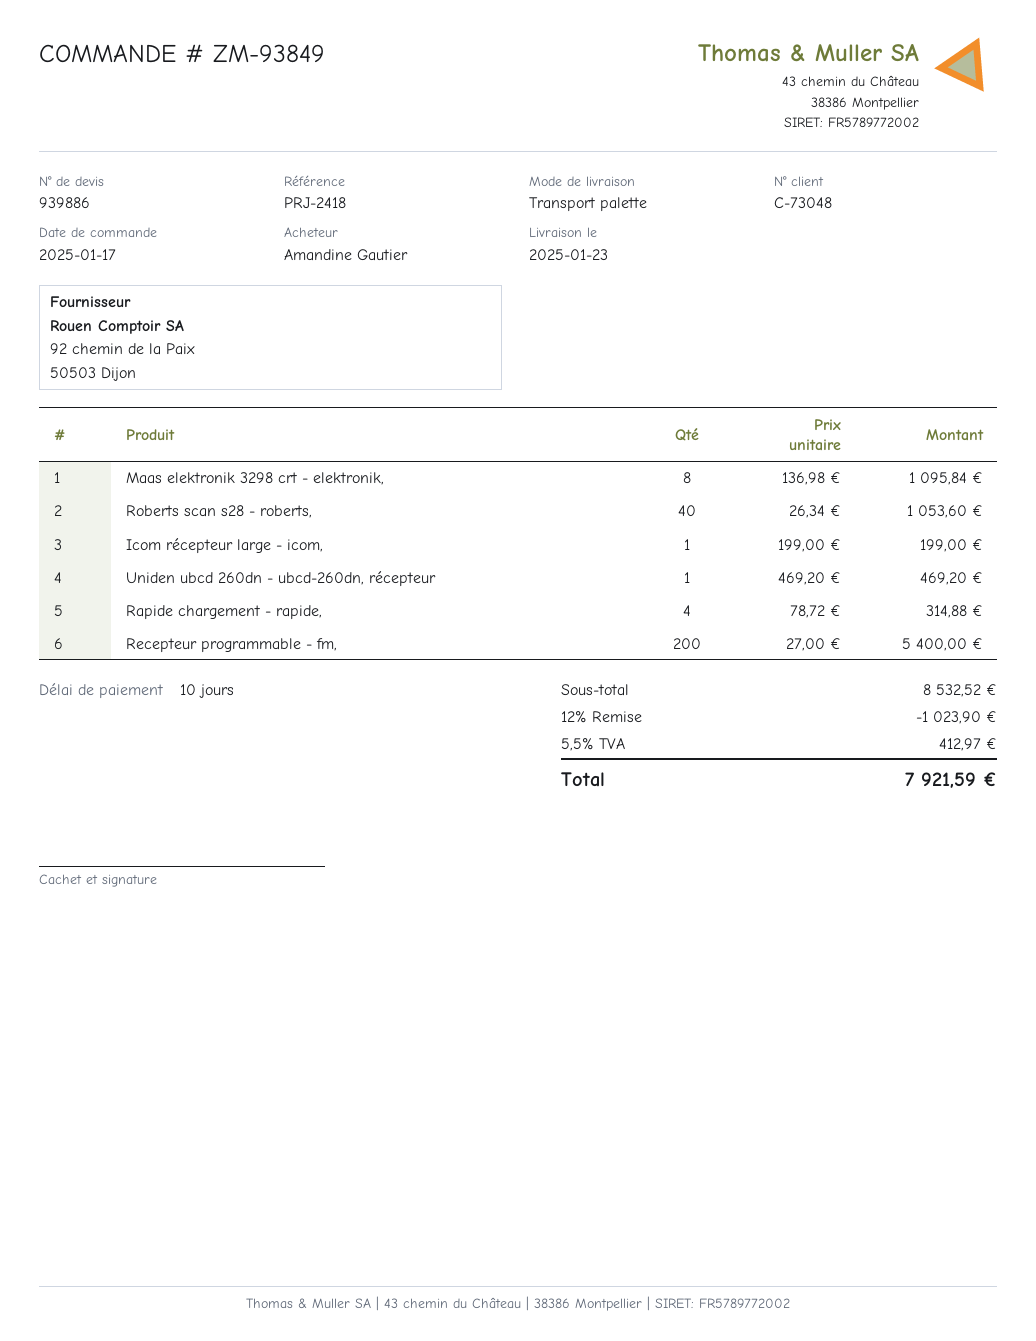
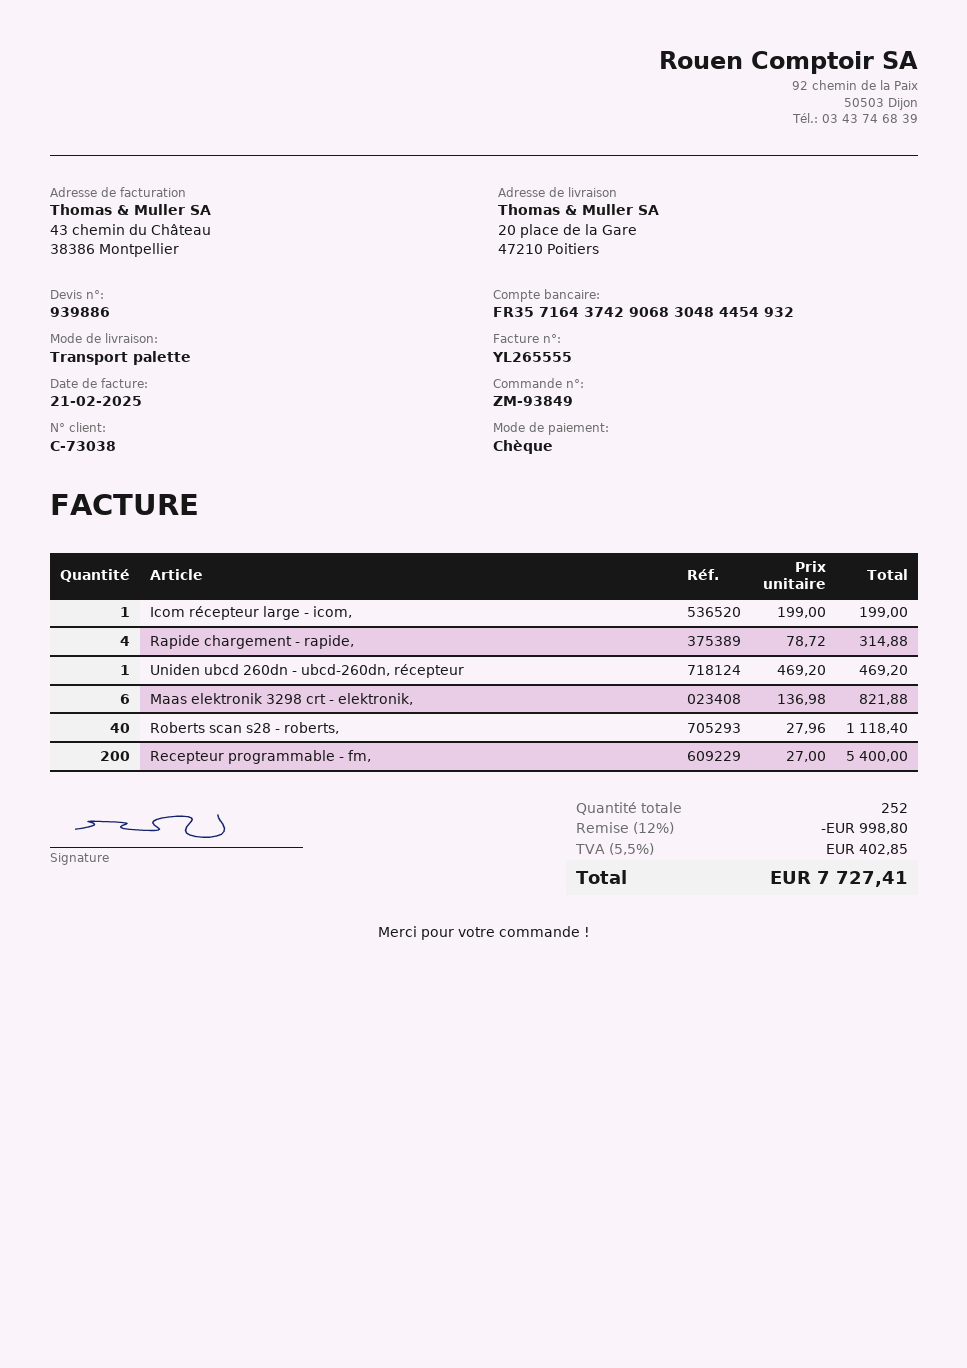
customer number: C-73048 -> C-73038
Maas elektronik 3298 crt - elektronik,: 8 x 136.98 = 1095.84 -> 6 x 136.98 = 821.88
Roberts scan s28 - roberts,: 40 x 26.34 = 1053.60 -> 40 x 27.96 = 1118.40
discount: 12% = 1023.90 -> 12% = 998.80
tax: 5.5% = 412.97 -> 5.5% = 402.85
total: 7921.59 -> 7727.41

